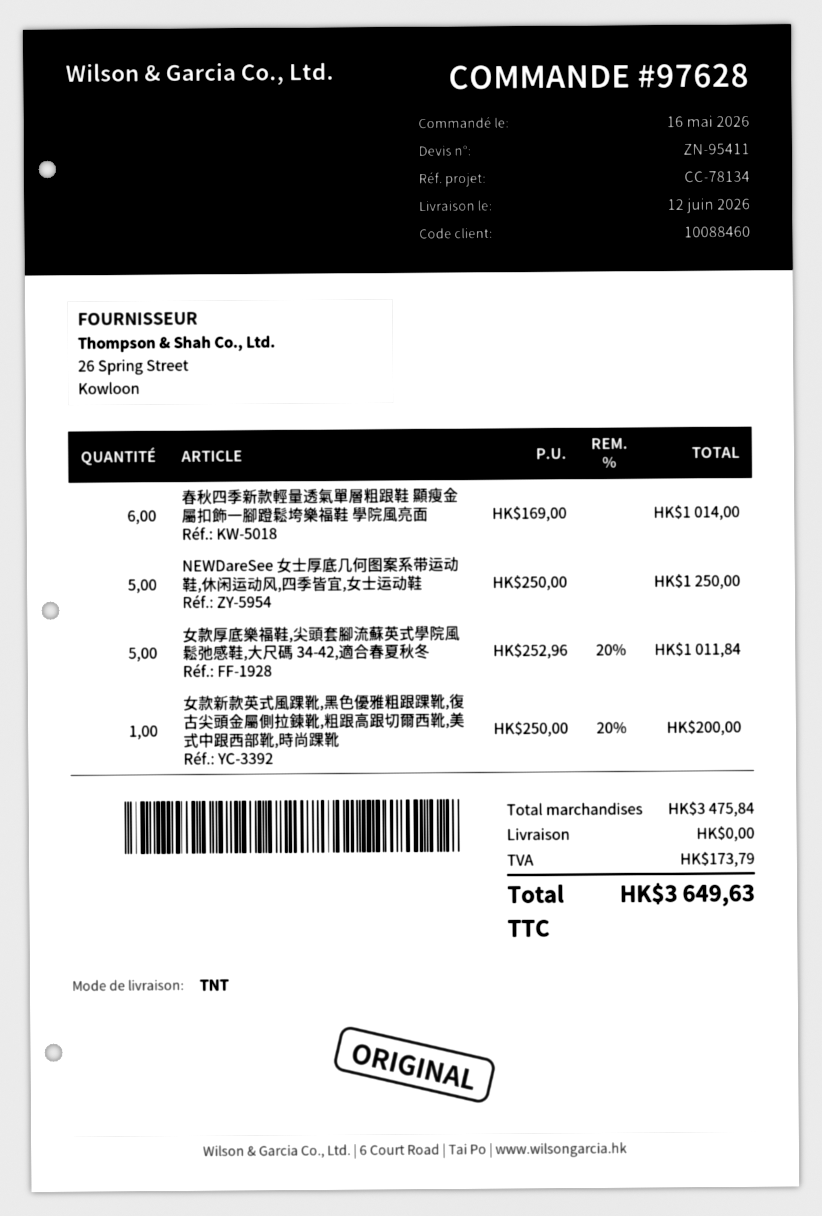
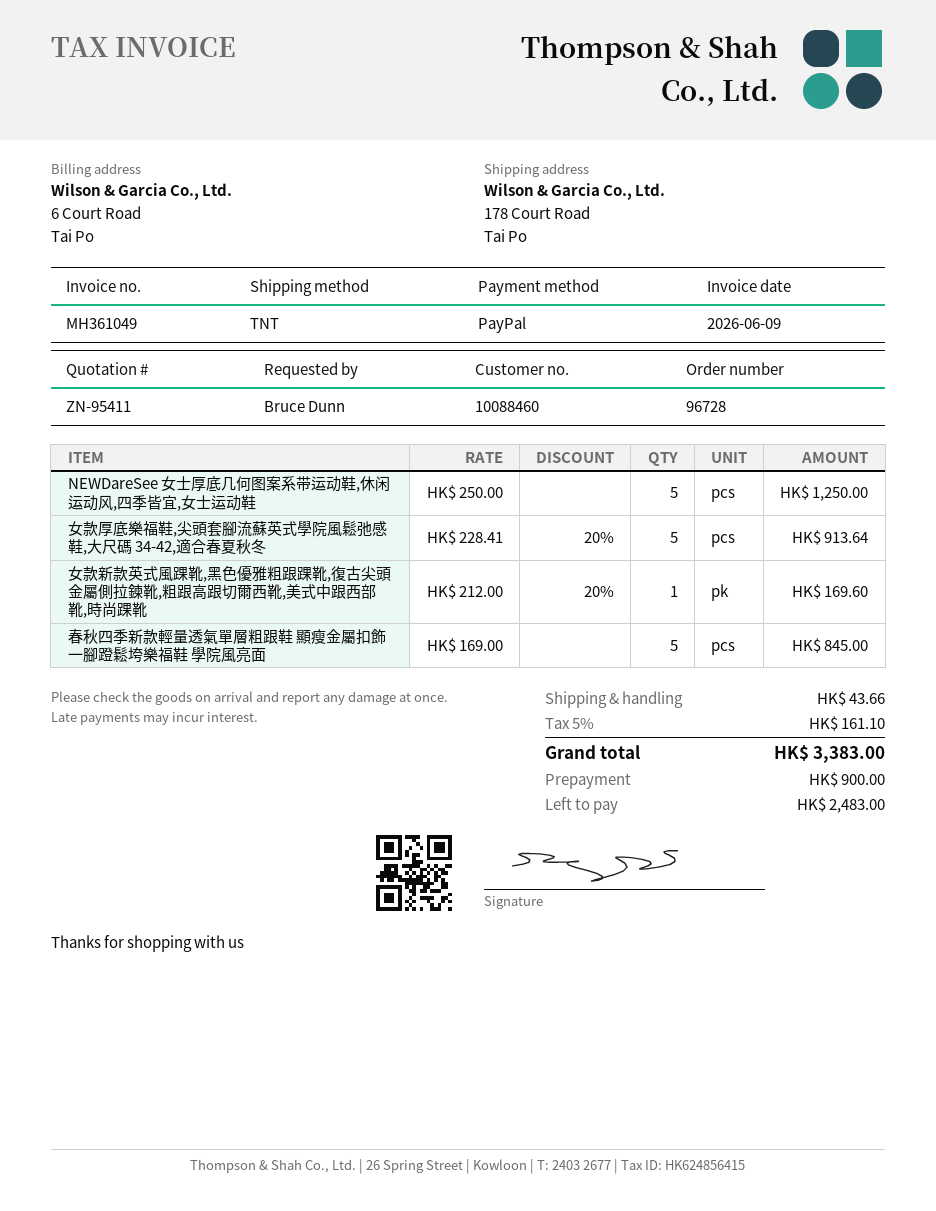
order number: 97628 -> 96728
春秋四季新款輕量透氣單層粗跟鞋 顯瘦金屬扣飾一腳蹬鬆垮樂福鞋 學院風亮面: 6 x 169.00 = 1014.00 -> 5 x 169.00 = 845.00
女款厚底樂福鞋,尖頭套腳流蘇英式學院風鬆弛感鞋,大尺碼 34-42,適合春夏秋冬: 5 x 252.96 - 20% = 1011.84 -> 5 x 228.41 - 20% = 913.64
女款新款英式風踝靴,黑色優雅粗跟踝靴,復古尖頭金屬側拉鍊靴,粗跟高跟切爾西靴,美式中跟西部靴,時尚踝靴: 1 x 250.00 - 20% = 200.00 -> 1 x 212.00 - 20% = 169.60
shipping: 0.00 -> 43.66
tax: 173.79 -> 161.10
total: 3649.63 -> 3383.00

